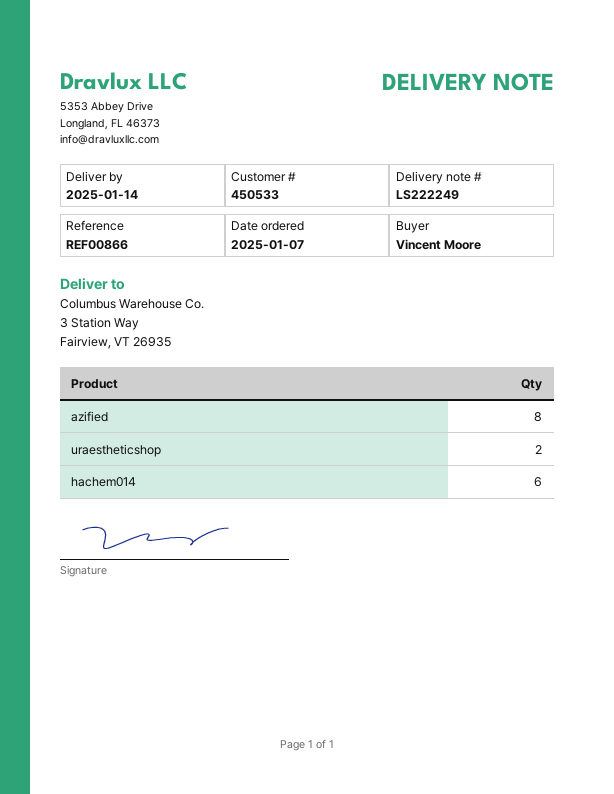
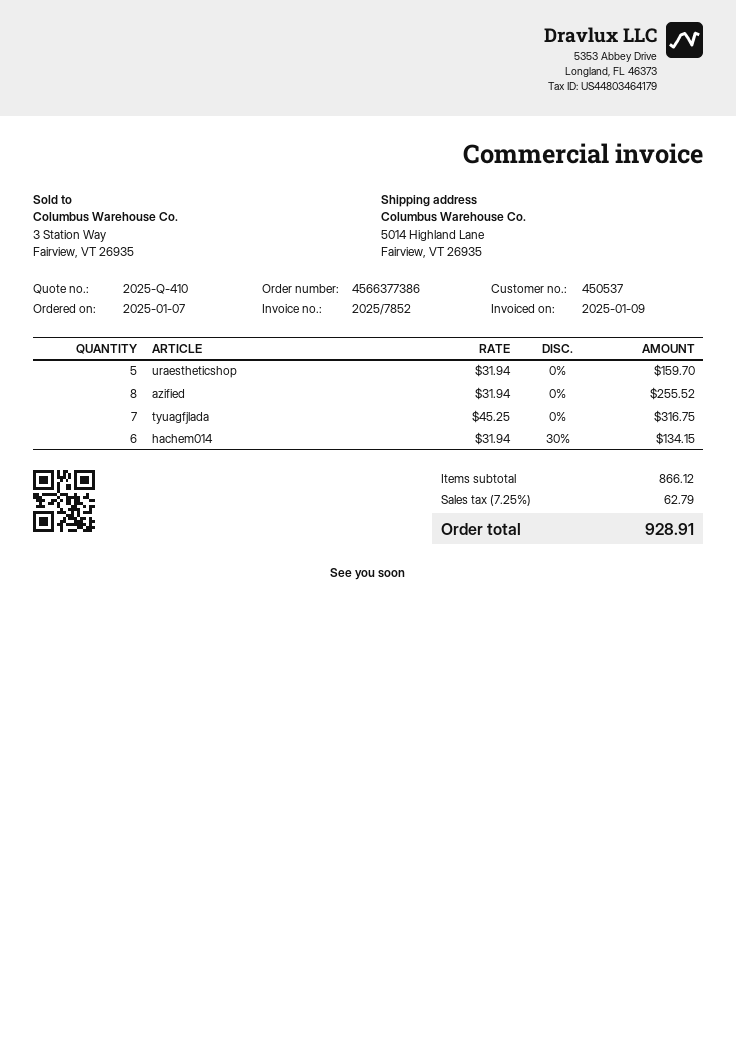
customer number: 450533 -> 450537
ship to: 3 Station Way, Fairview, VT 26935 -> 5014 Highland Lane, Fairview, VT 26935
uraestheticshop: 2 -> 5
tyuagfjlada: none -> 7

